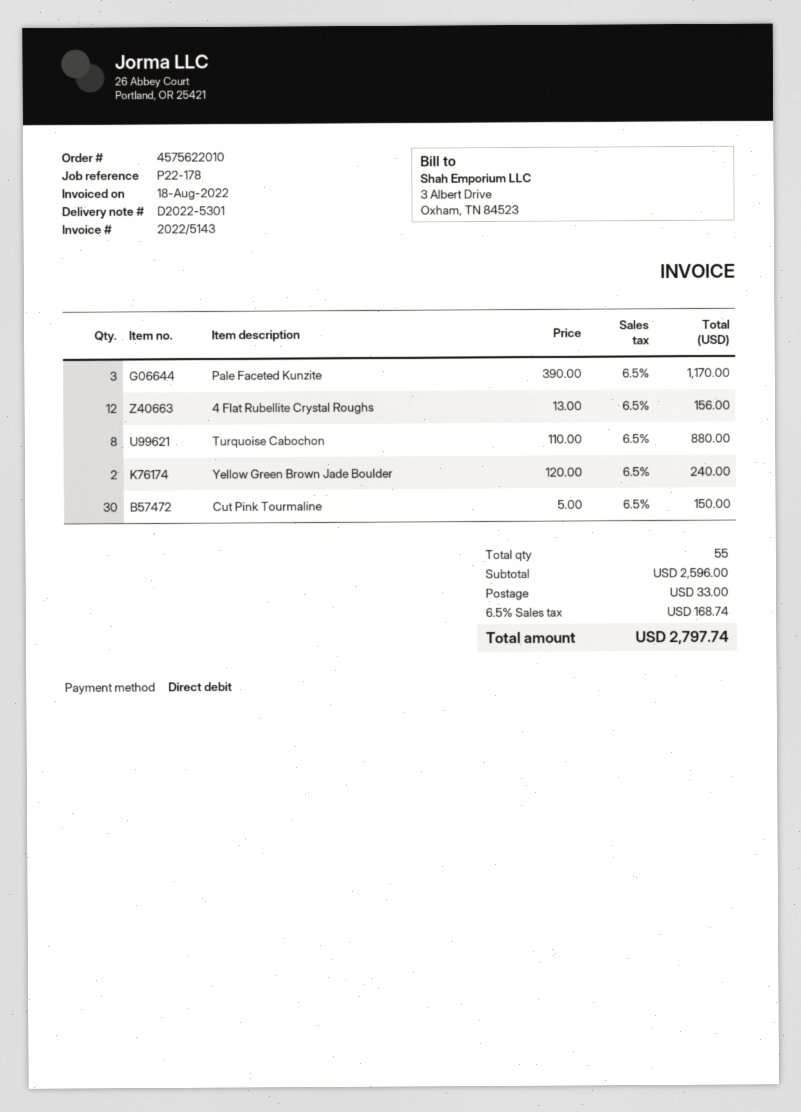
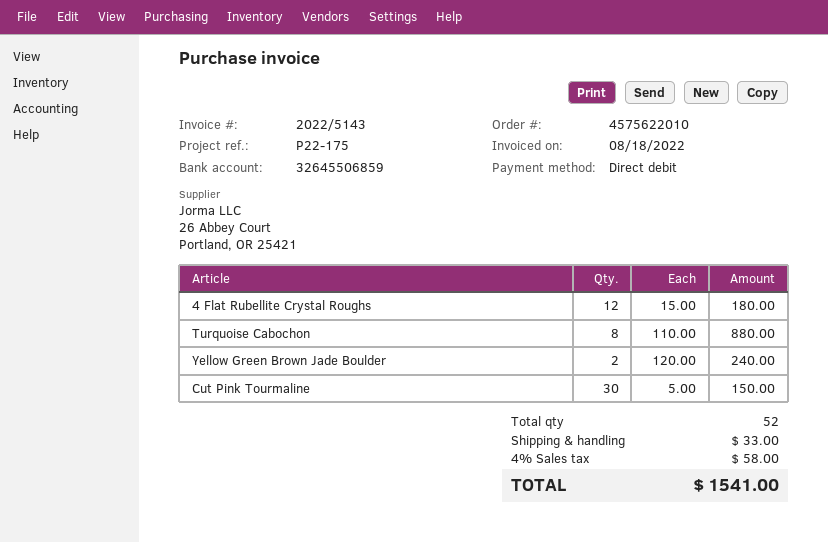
reference: P22-178 -> P22-175
Pale Faceted Kunzite: 3 x 390.00 = 1170.00 -> none
4 Flat Rubellite Crystal Roughs: 12 x 13.00 = 156.00 -> 12 x 15.00 = 180.00
total quantity: 55 -> 52
tax: 6.5% = 168.74 -> 4% = 58.00
total: 2797.74 -> 1541.00

